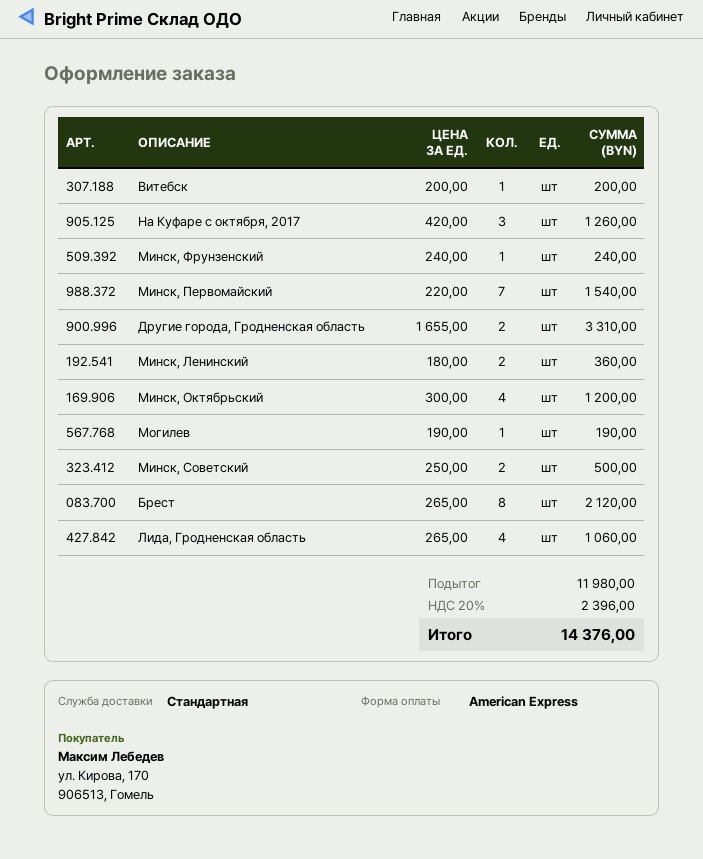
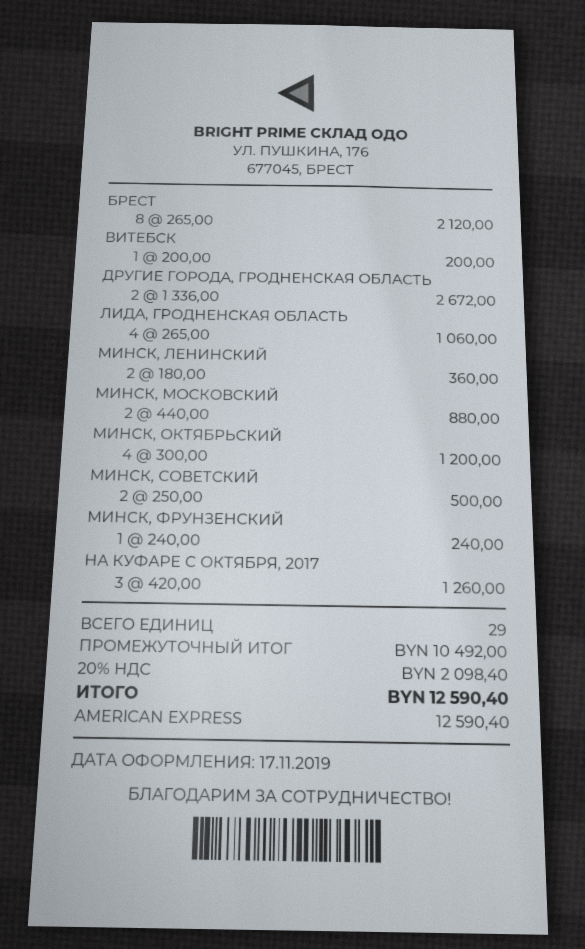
Минск, Первомайский: 7 x 220.00 = 1540.00 -> none
Другие города, Гродненская область: 2 x 1655.00 = 3310.00 -> 2 x 1336.00 = 2672.00
Могилев: 1 x 190.00 = 190.00 -> none
МИНСК, МОСКОВСКИЙ: none -> 2 x 440.00 = 880.00
subtotal: 11980.00 -> 10492.00
tax: 20% = 2396.00 -> 20% = 2098.40
total: 14376.00 -> 12590.40

